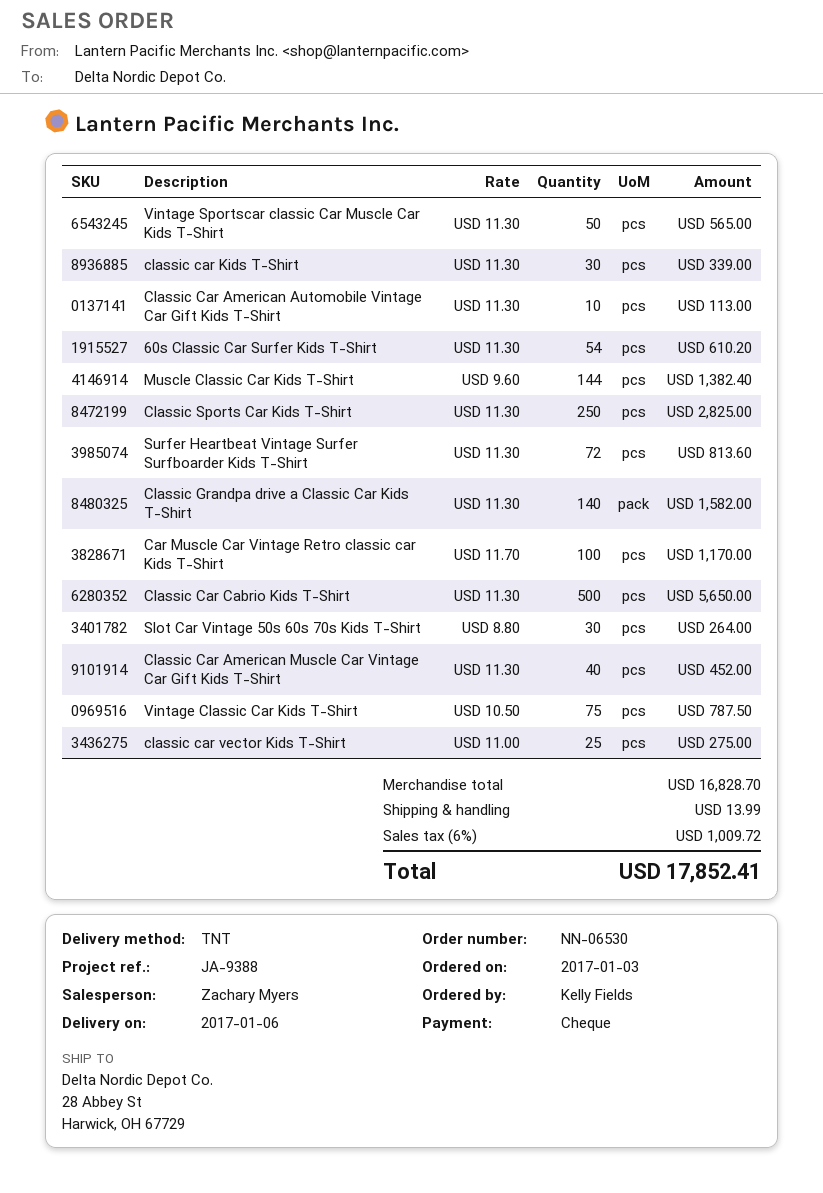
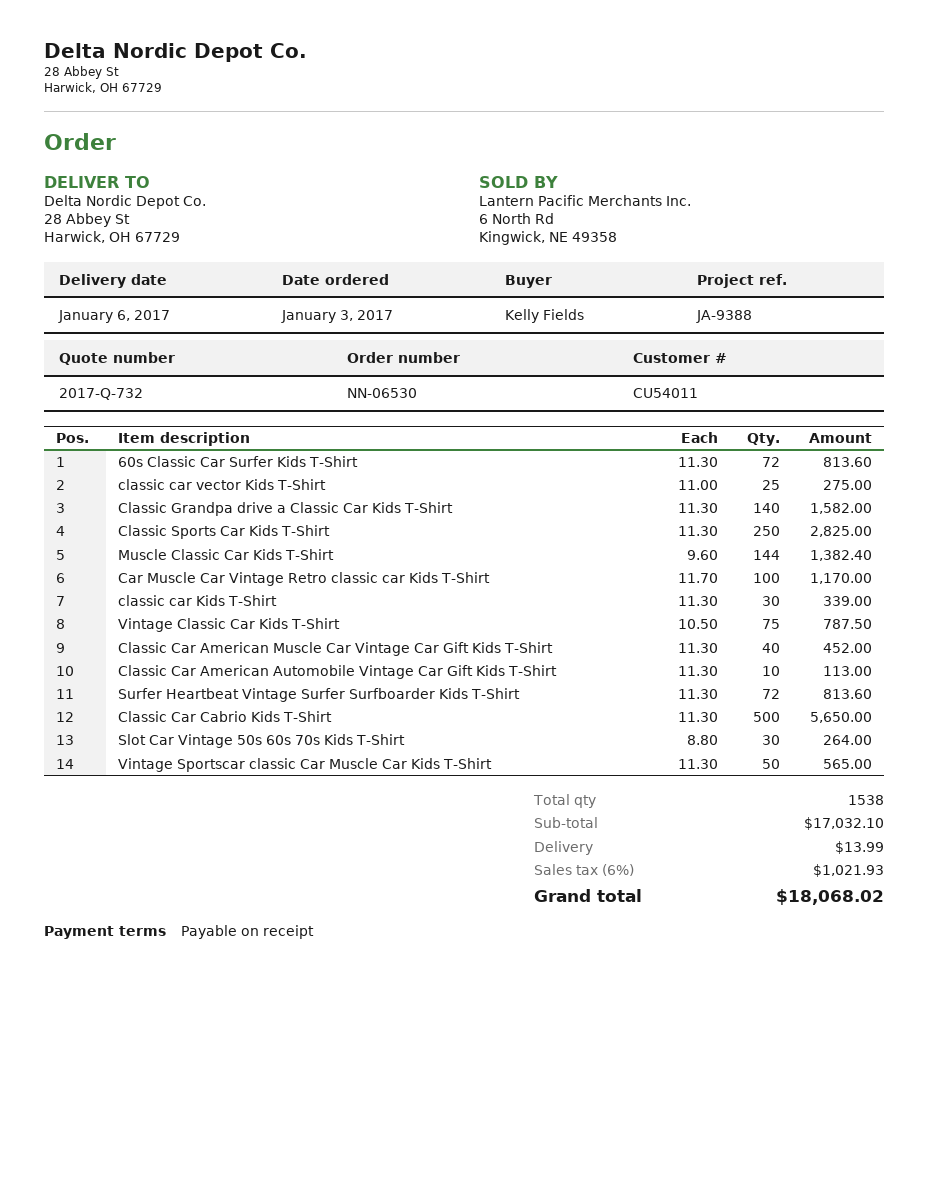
60s Classic Car Surfer Kids T-Shirt: 54 x 11.30 = 610.20 -> 72 x 11.30 = 813.60
subtotal: 16828.70 -> 17032.10
tax: 6% = 1009.72 -> 6% = 1021.93
total: 17852.41 -> 18068.02

